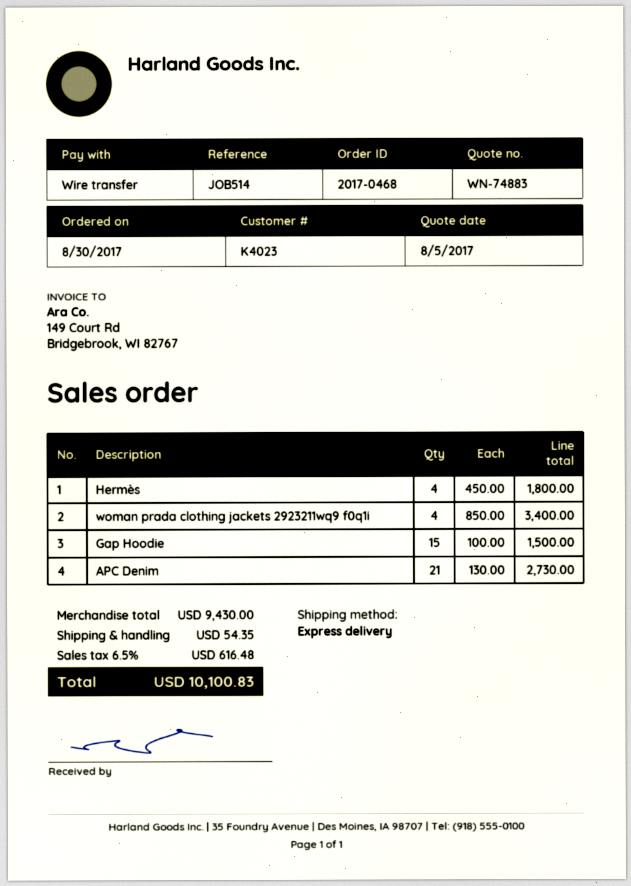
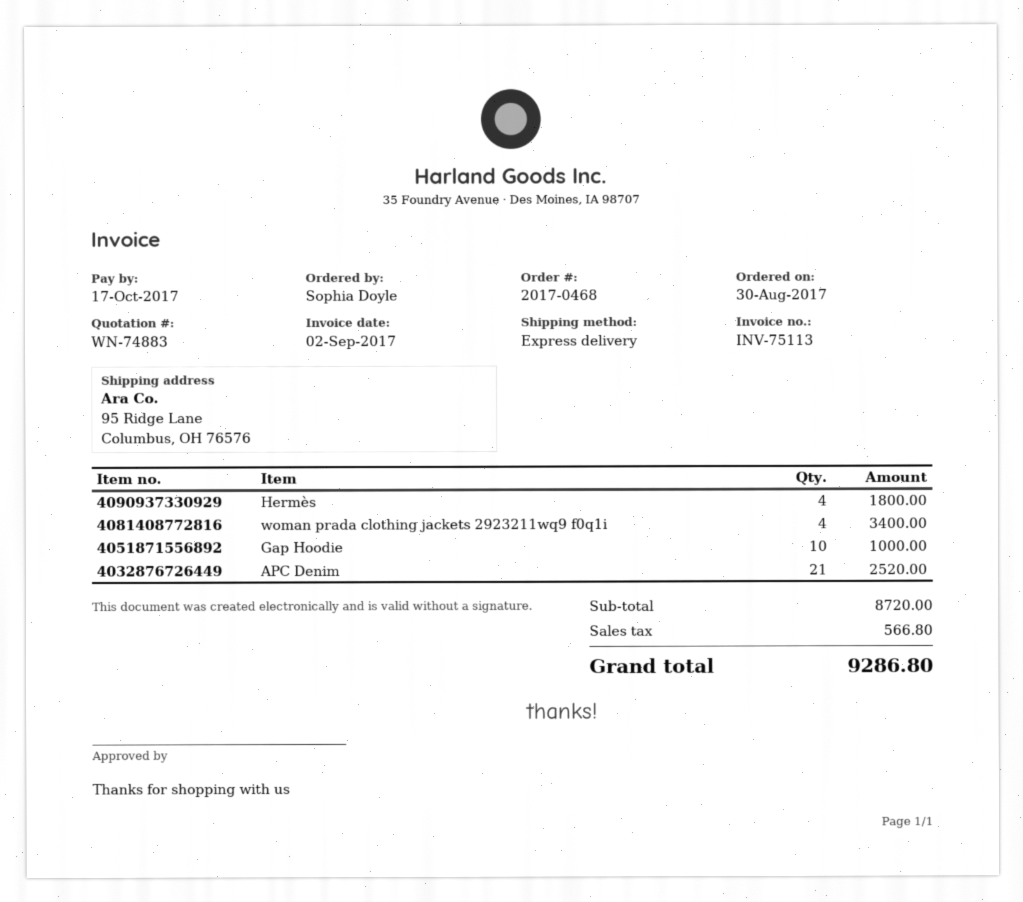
Gap Hoodie: 15 for 1500.00 -> 10 for 1000.00
APC Denim: 21 for 2730.00 -> 21 for 2520.00
subtotal: 9430.00 -> 8720.00
shipping: 54.35 -> none
tax: 616.48 -> 566.80
total: 10100.83 -> 9286.80

